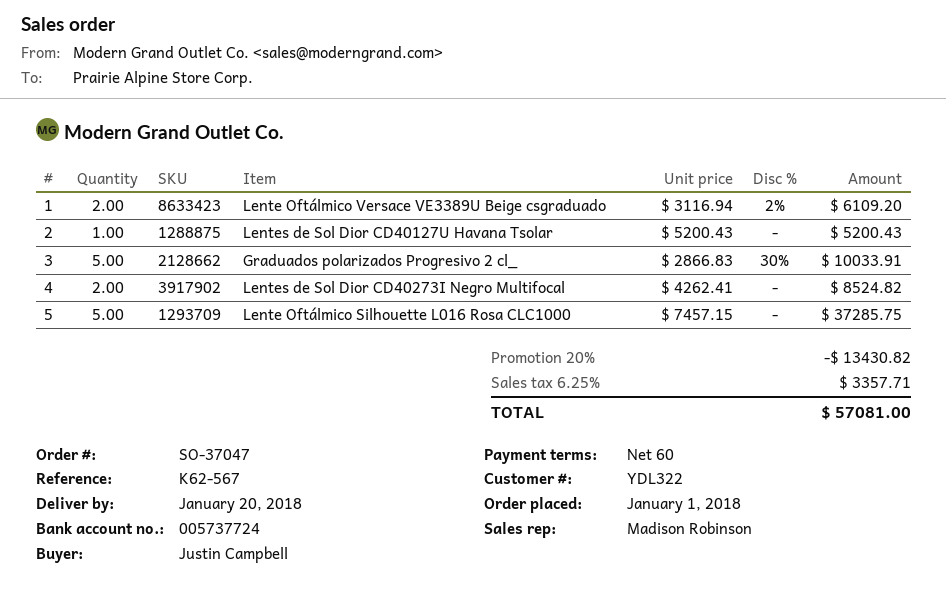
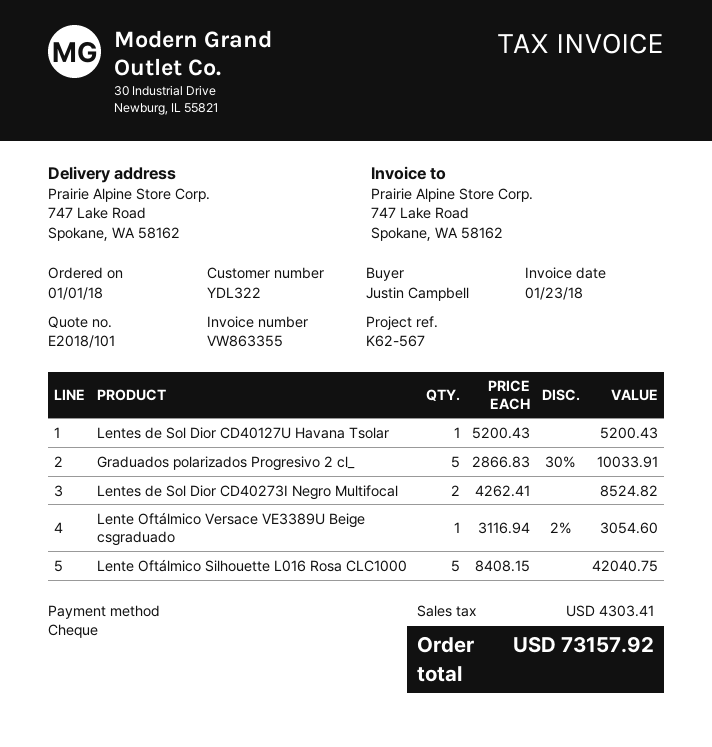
Lente Oftálmico Versace VE3389U Beige csgraduado: 2 x 3116.94 - 2% = 6109.20 -> 1 x 3116.94 - 2% = 3054.60
Lente Oftálmico Silhouette L016 Rosa CLC1000: 5 x 7457.15 = 37285.75 -> 5 x 8408.15 = 42040.75
discount: 20% = 13430.82 -> none
tax: 3357.71 -> 4303.41
total: 57081.00 -> 73157.92

